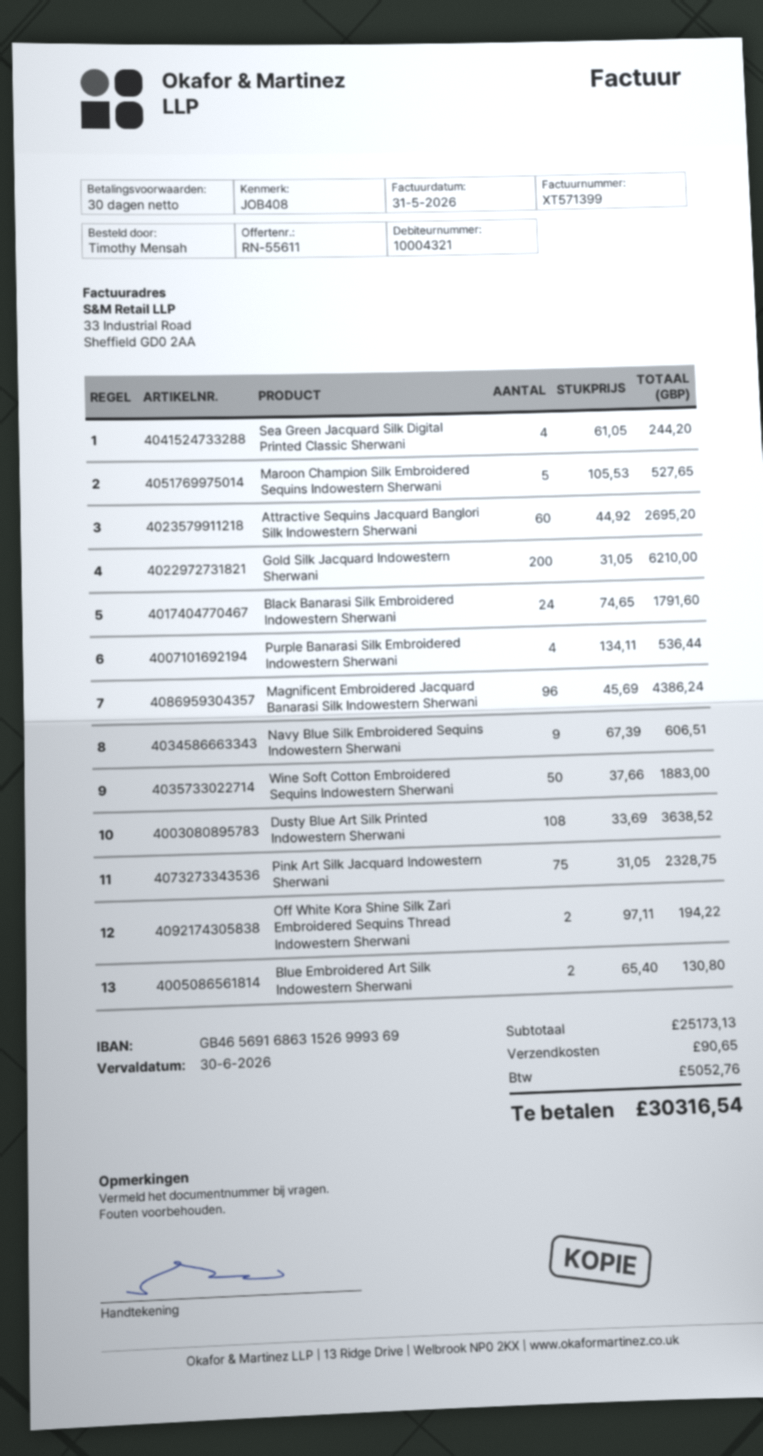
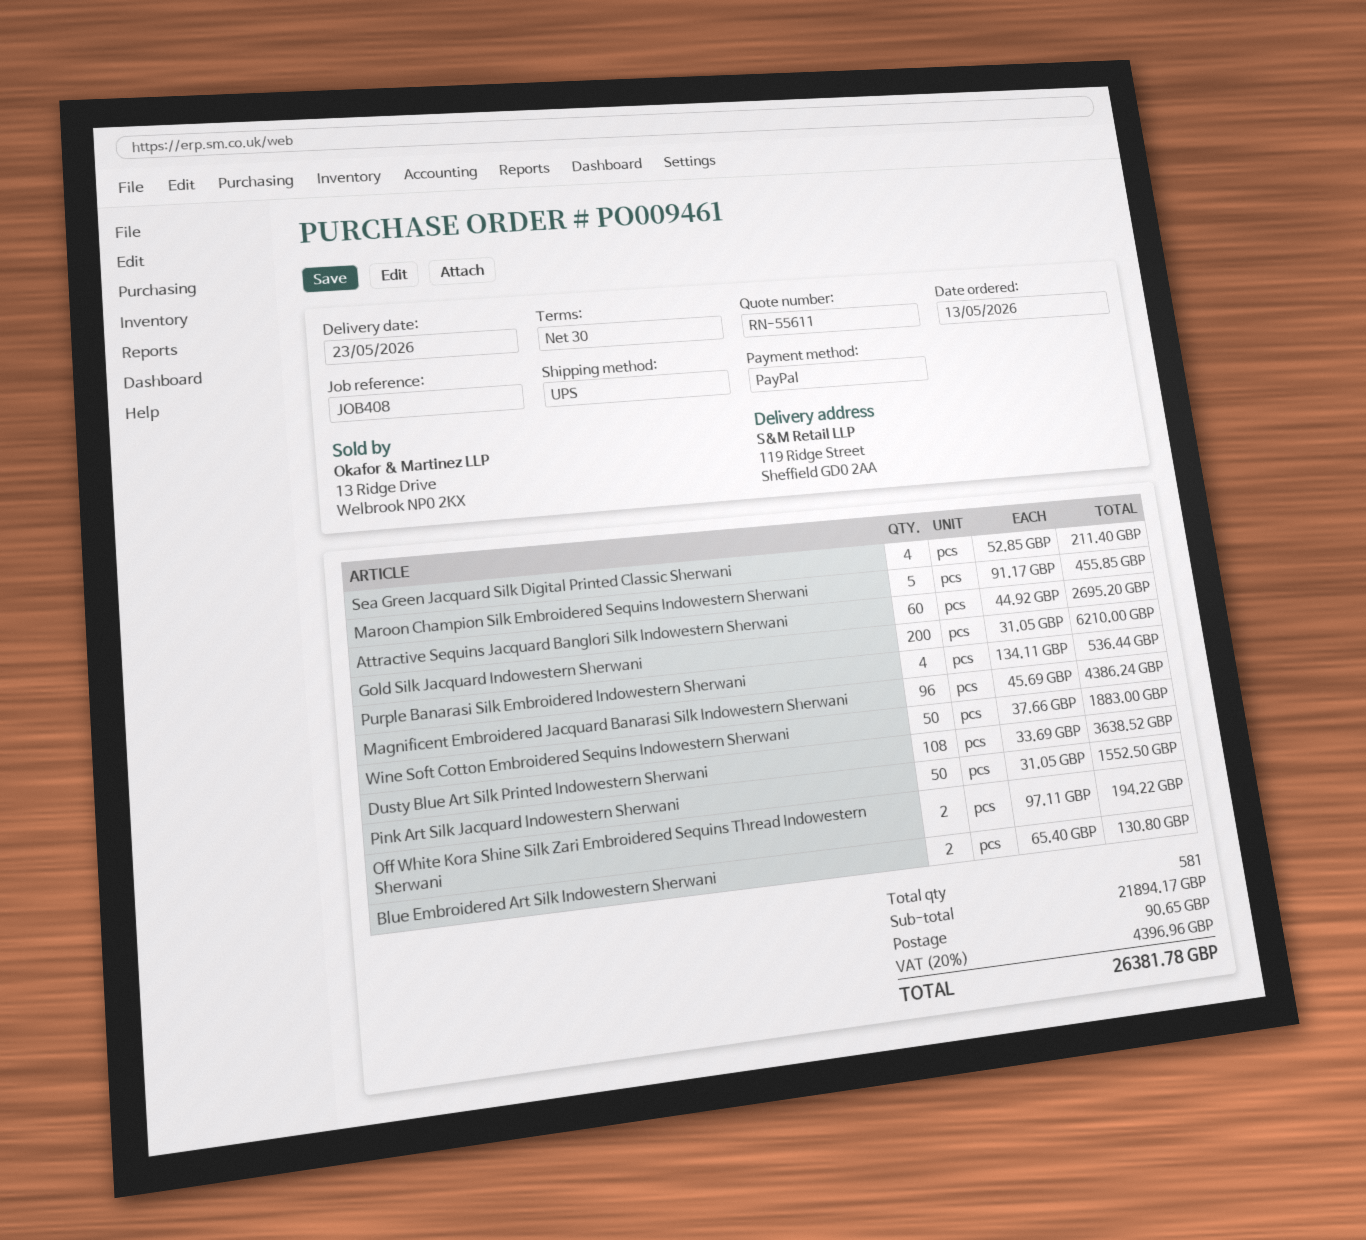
Sea Green Jacquard Silk Digital Printed Classic Sherwani: 4 x 61.05 = 244.20 -> 4 x 52.85 = 211.40
Maroon Champion Silk Embroidered Sequins Indowestern Sherwani: 5 x 105.53 = 527.65 -> 5 x 91.17 = 455.85
Black Banarasi Silk Embroidered Indowestern Sherwani: 24 x 74.65 = 1791.60 -> none
Navy Blue Silk Embroidered Sequins Indowestern Sherwani: 9 x 67.39 = 606.51 -> none
Pink Art Silk Jacquard Indowestern Sherwani: 75 x 31.05 = 2328.75 -> 50 x 31.05 = 1552.50
subtotal: 25173.13 -> 21894.17
tax: 5052.76 -> 4396.96
total: 30316.54 -> 26381.78

